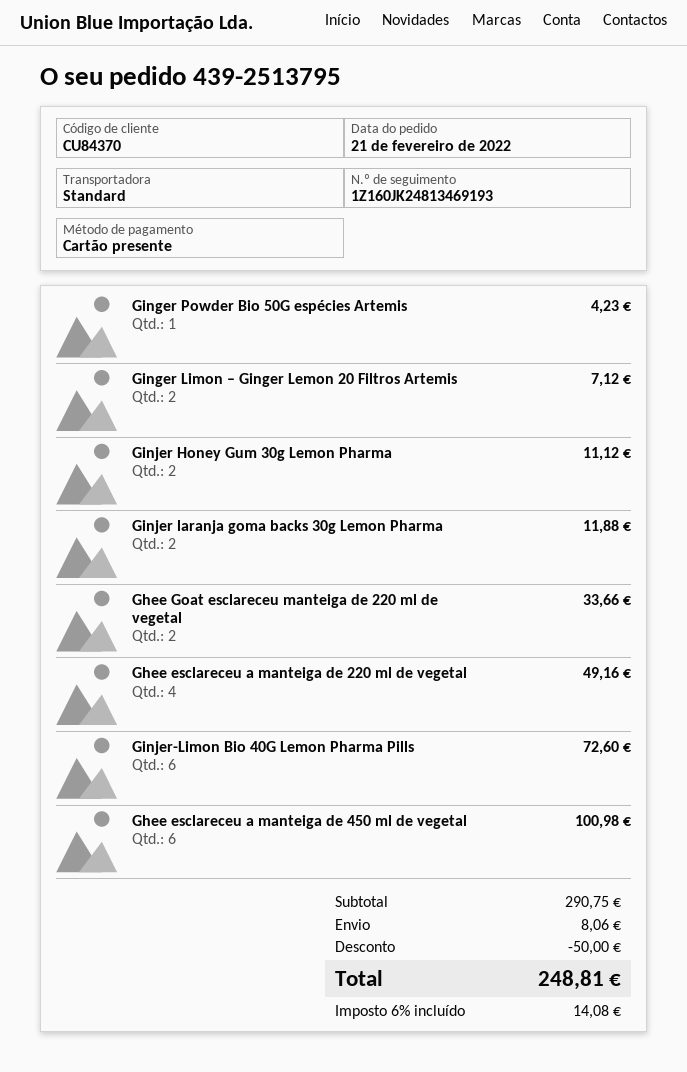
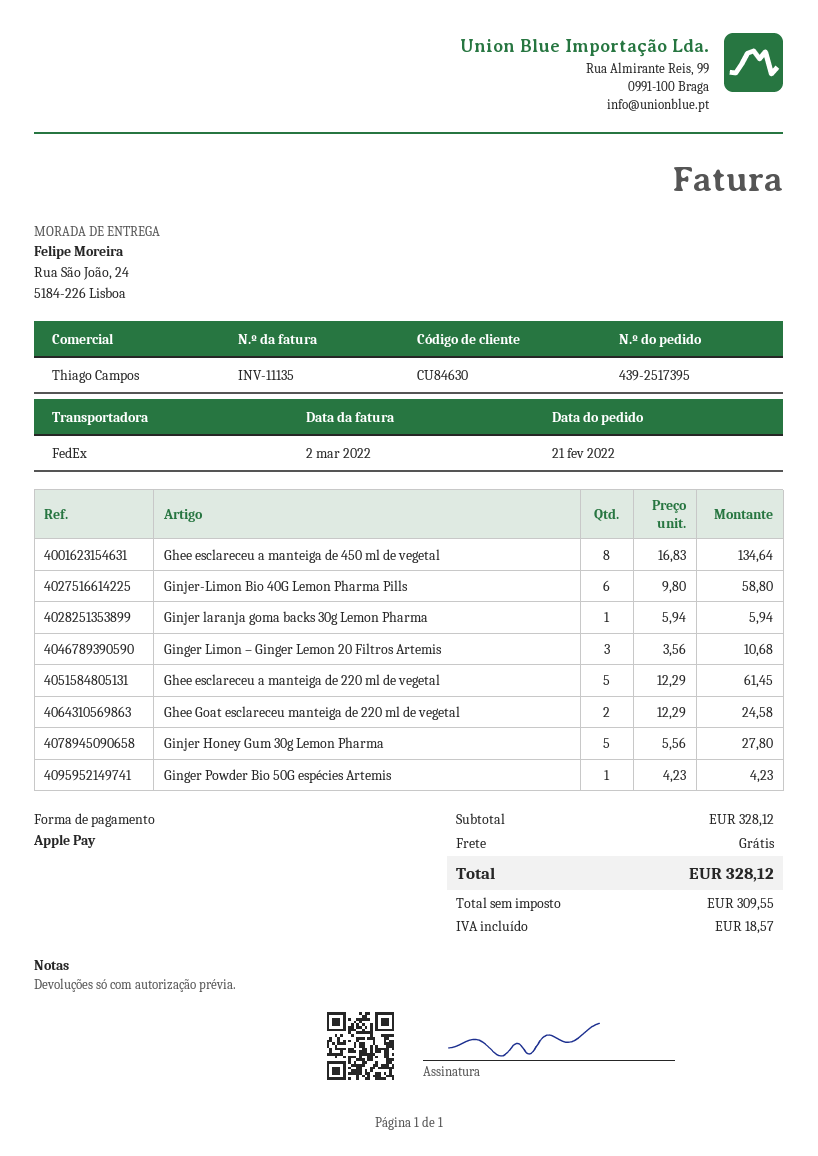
order number: 439-2513795 -> 439-2517395
customer number: CU84370 -> CU84630
payment method: gift card -> Apple Pay
shipping method: standard -> FedEx
Ginger Limon – Ginger Lemon 20 Filtros Artemis: 2 for 7.12 -> 3 for 10.68
Ginjer Honey Gum 30g Lemon Pharma: 2 for 11.12 -> 5 for 27.80
Ginjer laranja goma backs 30g Lemon Pharma: 2 for 11.88 -> 1 for 5.94
Ghee Goat esclareceu manteiga de 220 ml de vegetal: 2 for 33.66 -> 2 for 24.58
Ghee esclareceu a manteiga de 220 ml de vegetal: 4 for 49.16 -> 5 for 61.45
Ginjer-Limon Bio 40G Lemon Pharma Pills: 6 for 72.60 -> 6 for 58.80
Ghee esclareceu a manteiga de 450 ml de vegetal: 6 for 100.98 -> 8 for 134.64
subtotal: 290.75 -> 328.12
discount: 50.00 -> none
shipping: 8.06 -> 0.00
tax: 14.08 -> 18.57
total: 248.81 -> 328.12

